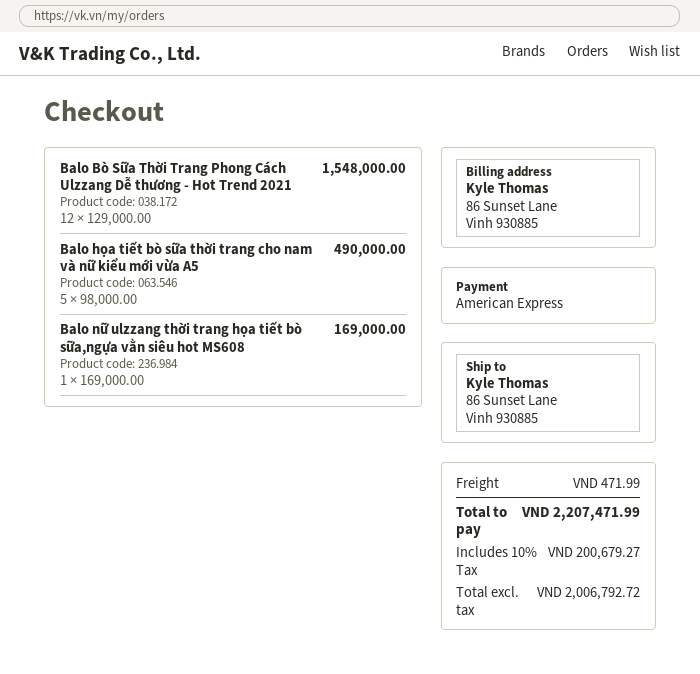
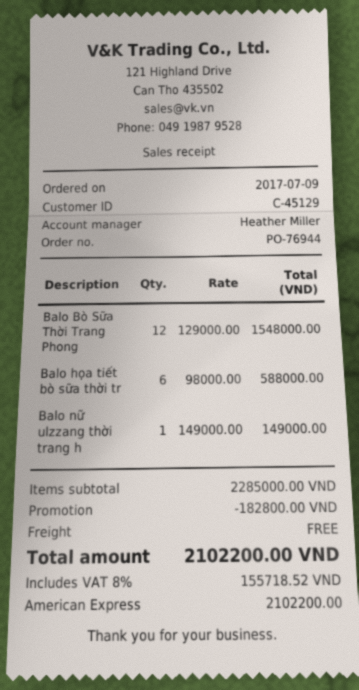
Balo họa tiết bò sữa thời trang cho nam và nữ kiểu mới vừa A5: 5 x 98000.00 = 490000.00 -> 6 x 98000.00 = 588000.00
Balo nữ ulzzang thời trang họa tiết bò sữa,ngựa vằn siêu hot MS608: 1 x 169000.00 = 169000.00 -> 1 x 149000.00 = 149000.00
discount: none -> 182800.00
shipping: 471.99 -> 0.00
tax: 10% = 200679.27 -> 8% = 155718.52
total: 2207471.99 -> 2102200.00

